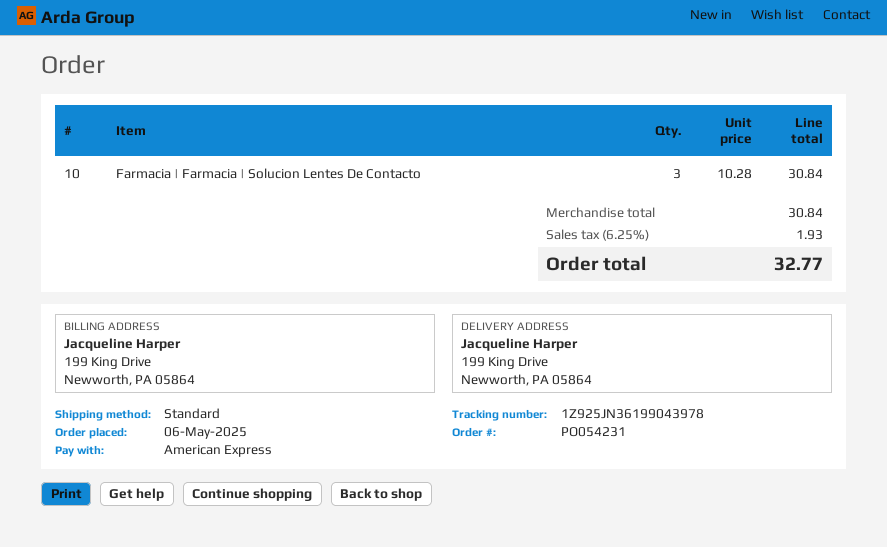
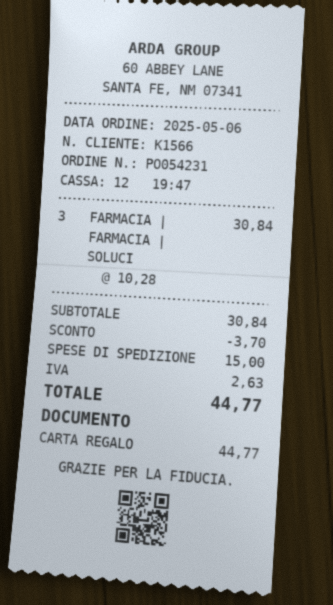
payment method: American Express -> gift card
discount: none -> 3.70
shipping: none -> 15.00
tax: 1.93 -> 2.63
total: 32.77 -> 44.77

